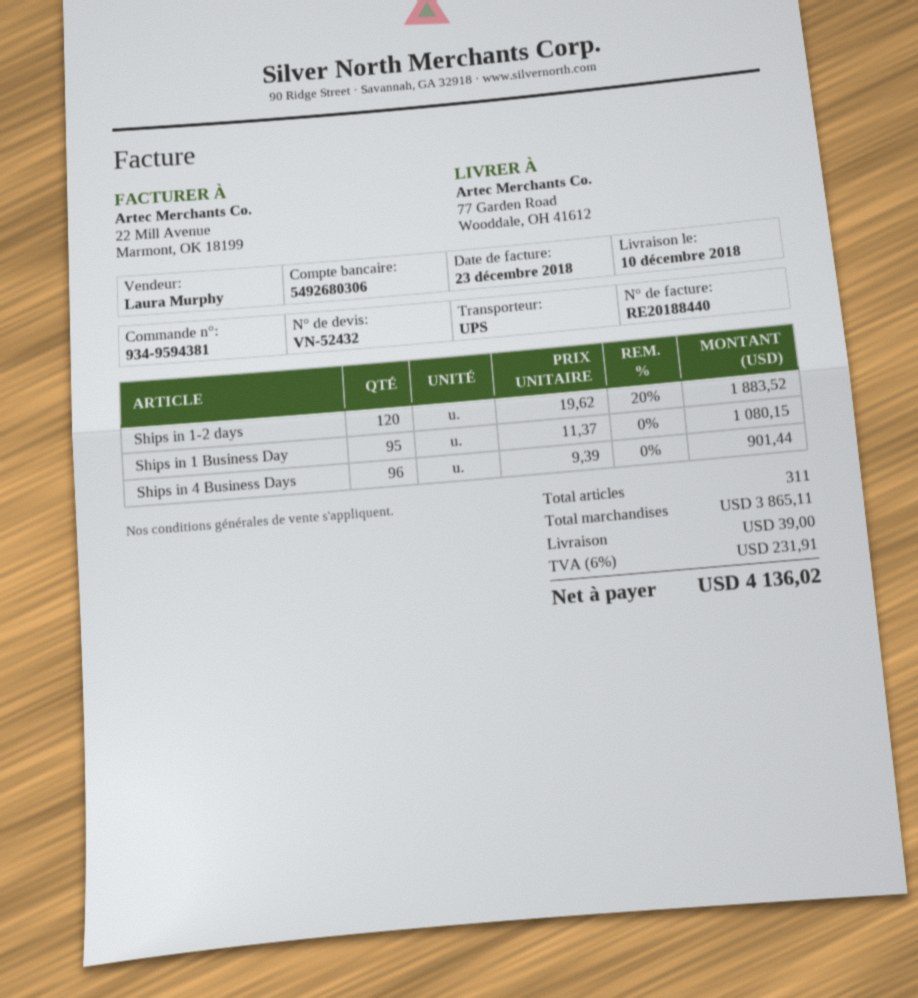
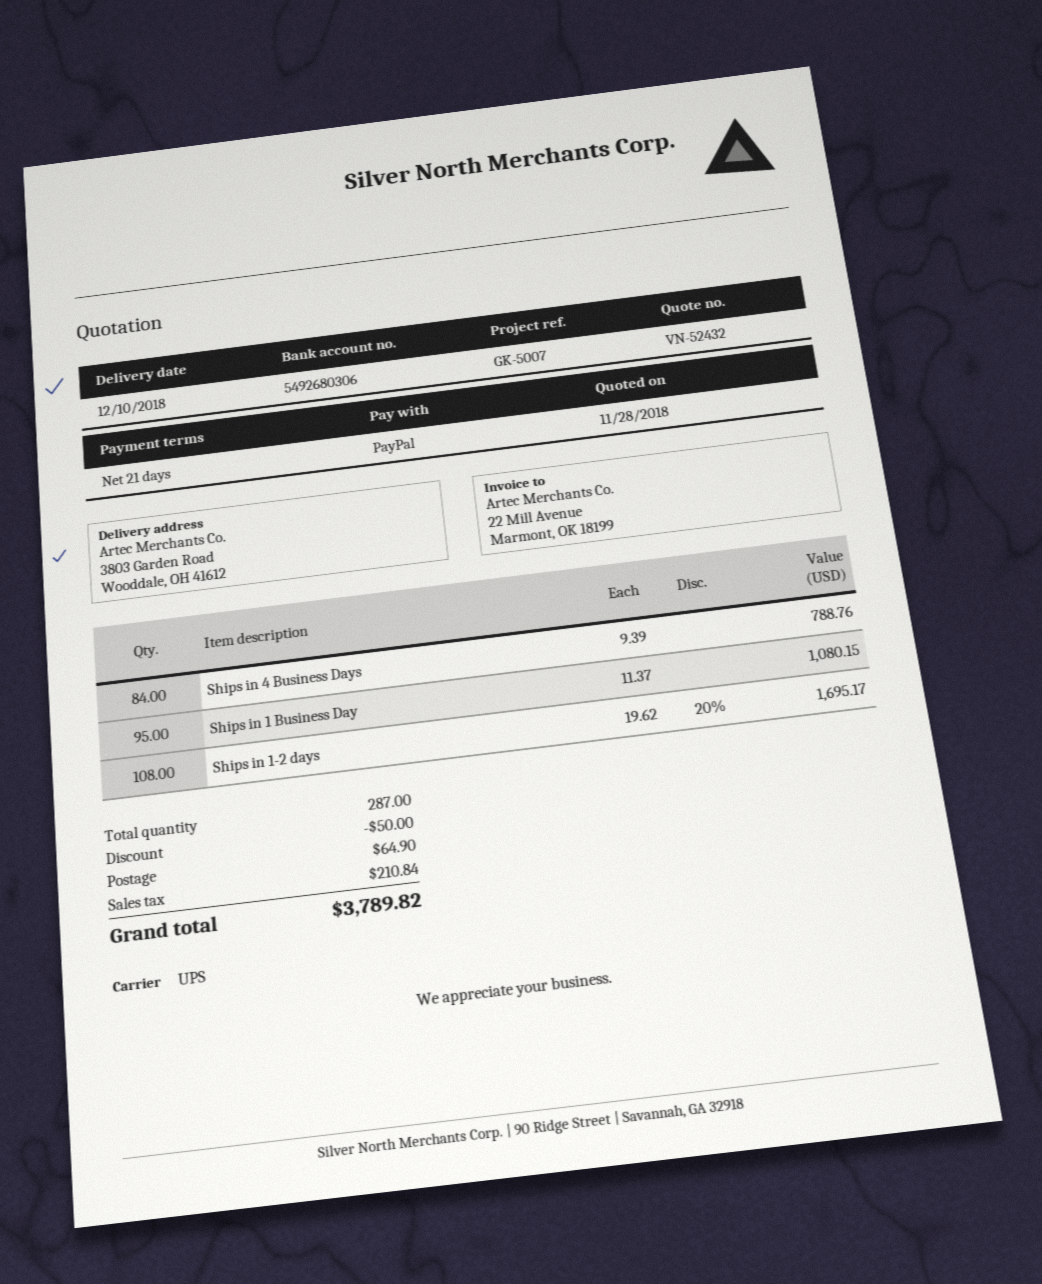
ship to: 77 Garden Road, Wooddale, OH 41612 -> 3803 Garden Road, Wooddale, OH 41612
Ships in 1-2 days: 120 x 19.62 - 20% = 1883.52 -> 108 x 19.62 - 20% = 1695.17
Ships in 4 Business Days: 96 x 9.39 = 901.44 -> 84 x 9.39 = 788.76
total quantity: 311 -> 287
discount: none -> 50.00
shipping: 39.00 -> 64.90
tax: 231.91 -> 210.84
total: 4136.02 -> 3789.82

